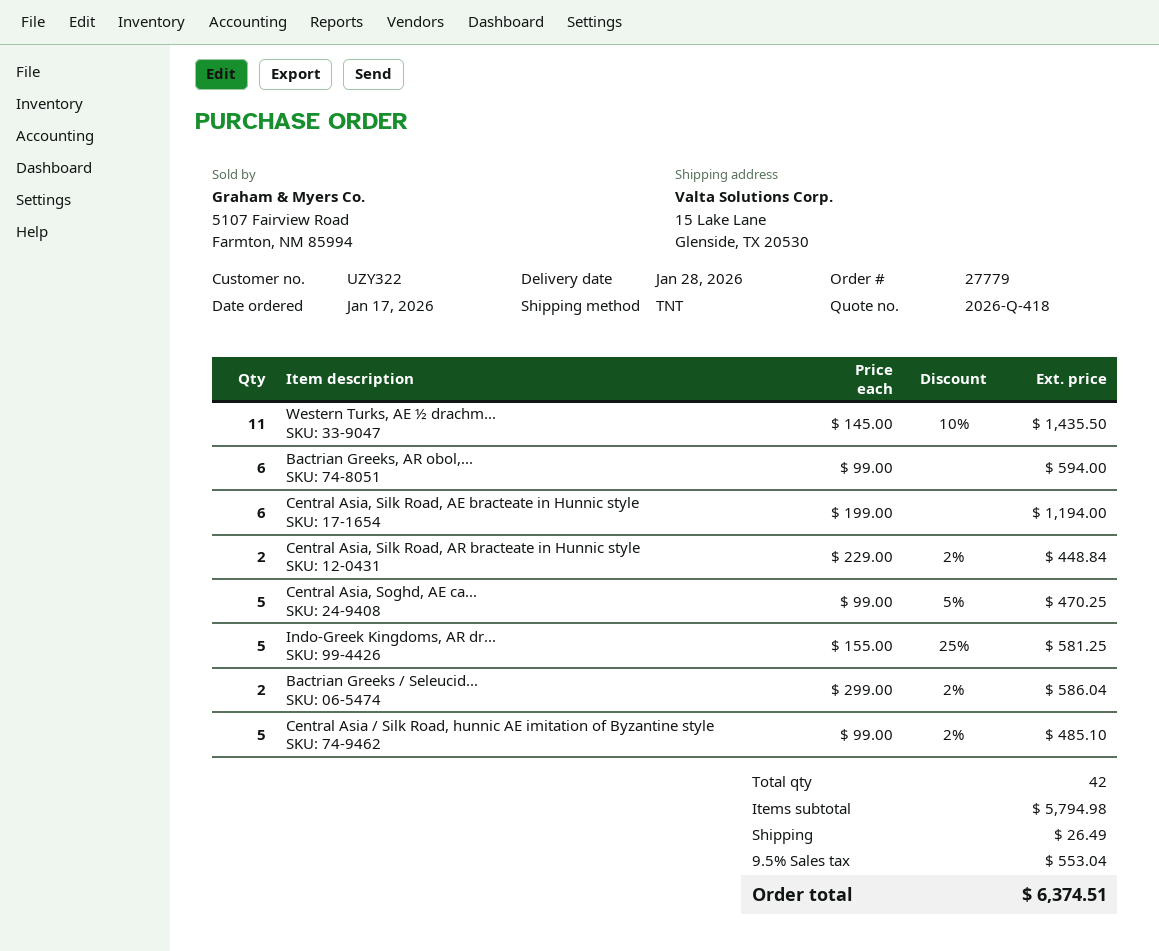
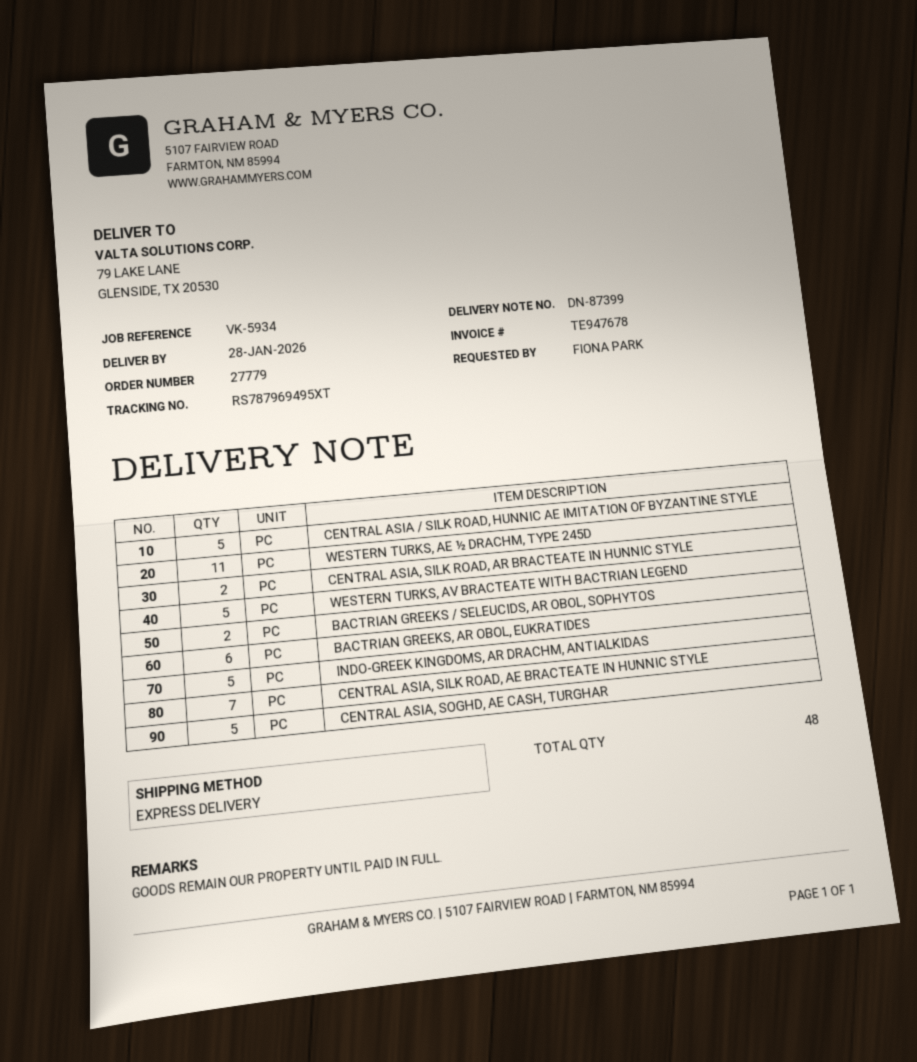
shipping method: TNT -> express
ship to: 15 Lake Lane, Glenside, TX 20530 -> 79 LAKE LANE, GLENSIDE, TX 20530
Central Asia, Silk Road, AE bracteate in Hunnic style: 6 -> 7
WESTERN TURKS, AV BRACTEATE WITH BACTRIAN LEGEND: none -> 5
total quantity: 42 -> 48

